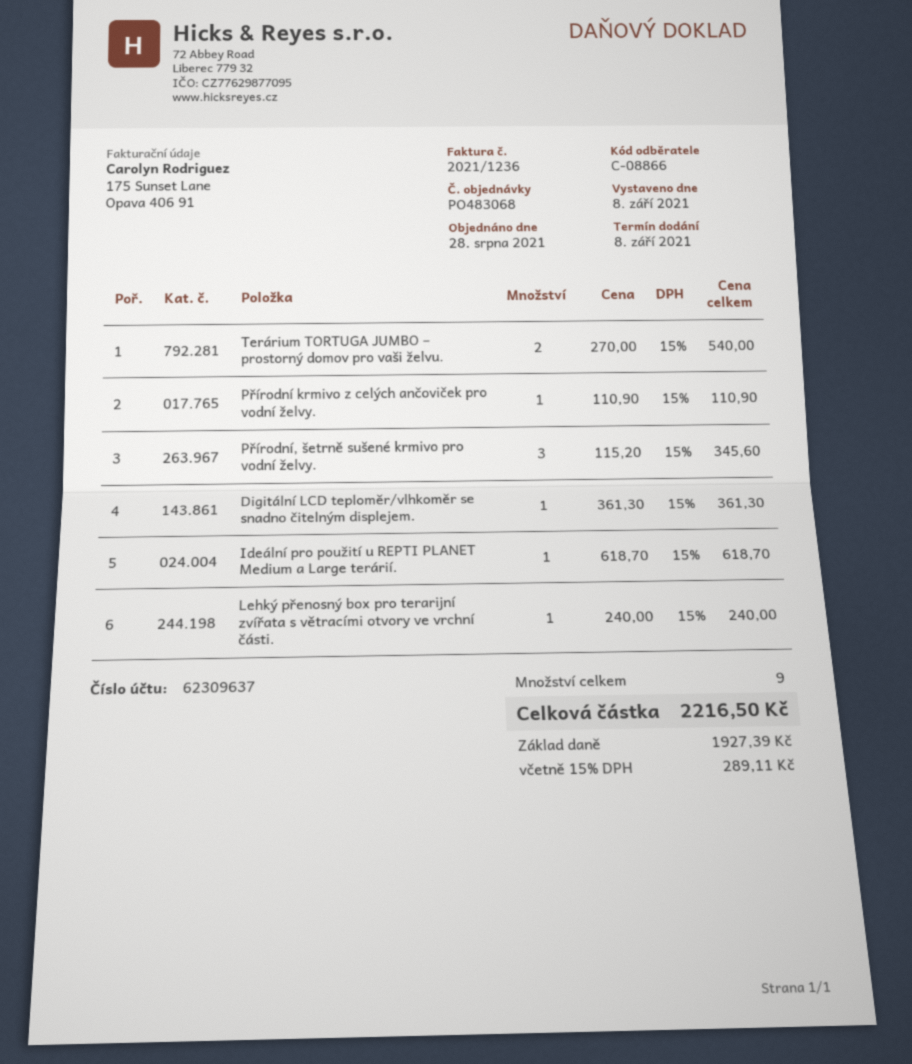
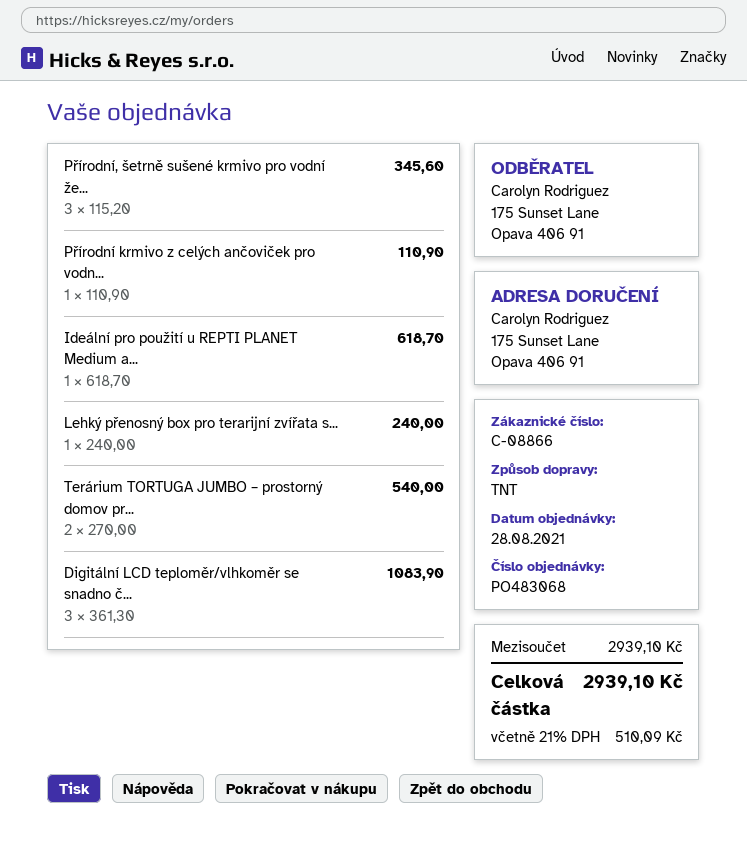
Digitální LCD teploměr/vlhkoměr se snadno čitelným displejem.: 1 x 361.30 = 361.30 -> 3 x 361.30 = 1083.90
tax: 15% = 289.11 -> 21% = 510.09
total: 2216.50 -> 2939.10

